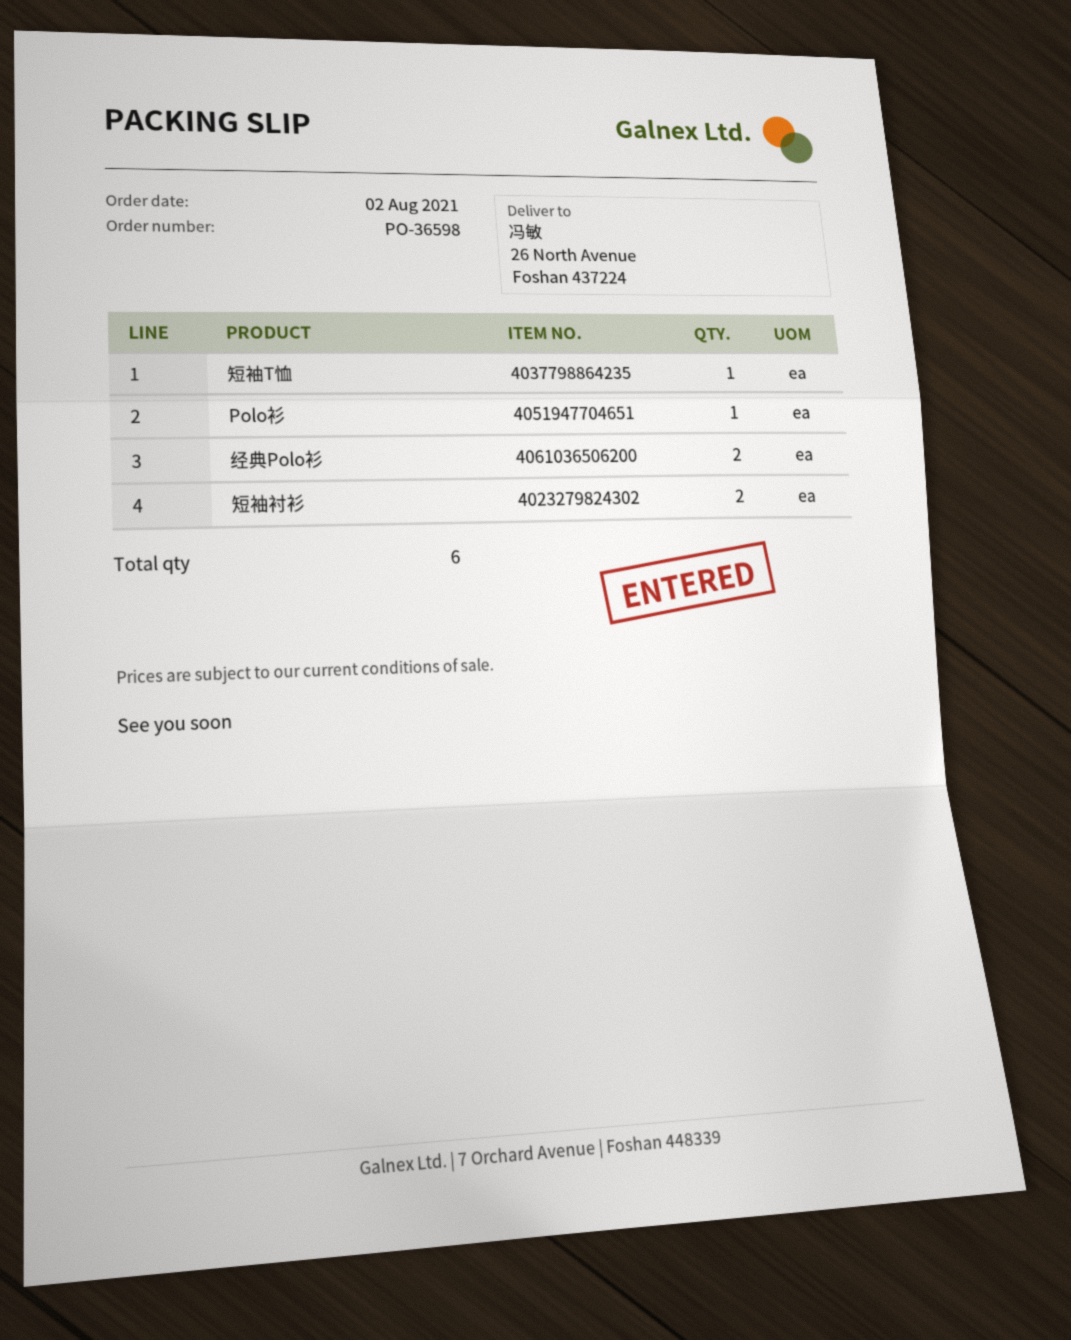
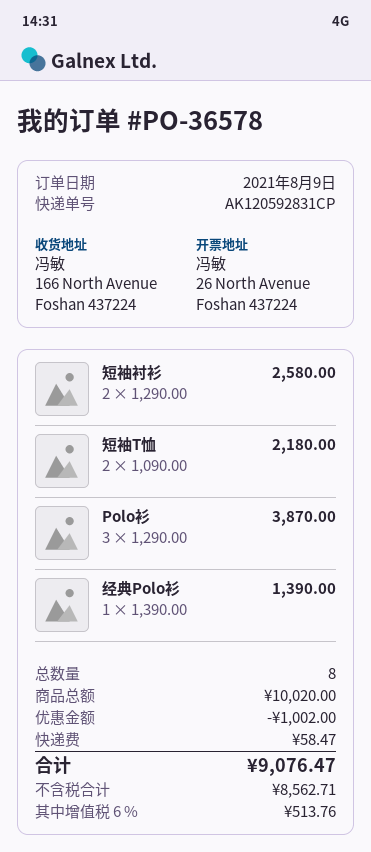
order number: PO-36598 -> PO-36578
order date: 2021-08-02 -> 2021-08-09
ship to: 26 North Avenue, Foshan 437224 -> 166 North Avenue, Foshan 437224
短袖T恤: 1 -> 2
Polo衫: 1 -> 3
经典Polo衫: 2 -> 1
total quantity: 6 -> 8

